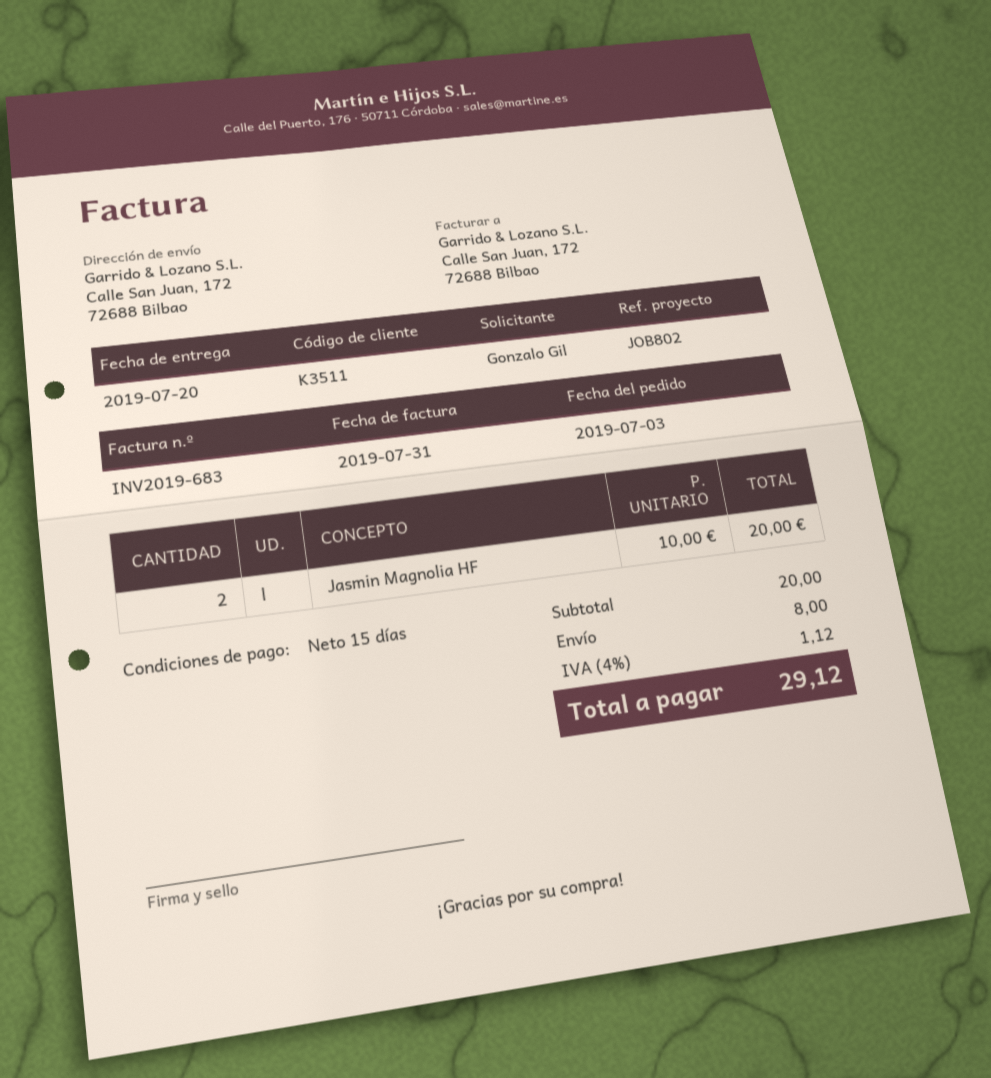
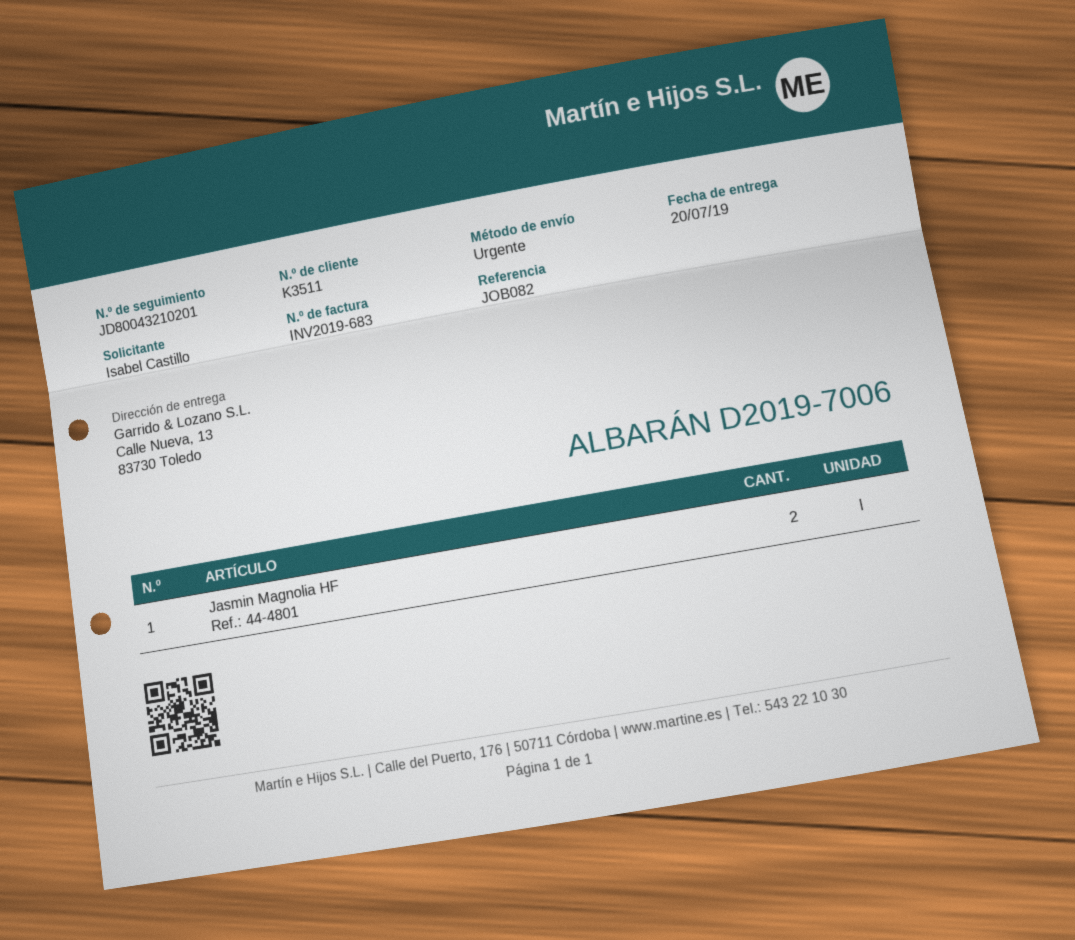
reference: JOB802 -> JOB082
ordered by: Gonzalo Gil -> Isabel Castillo
ship to: Calle San Juan, 172, 72688 Bilbao -> Calle Nueva, 13, 83730 Toledo

